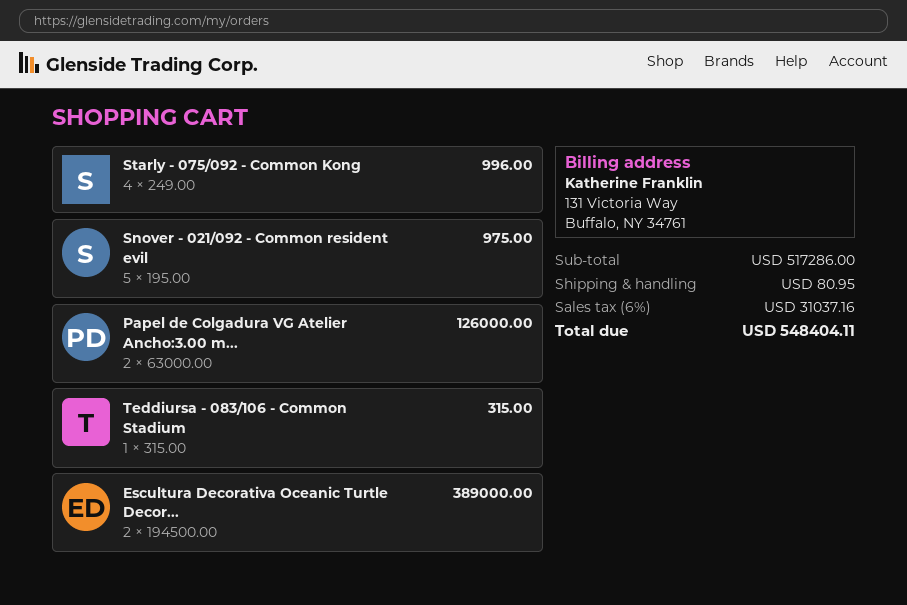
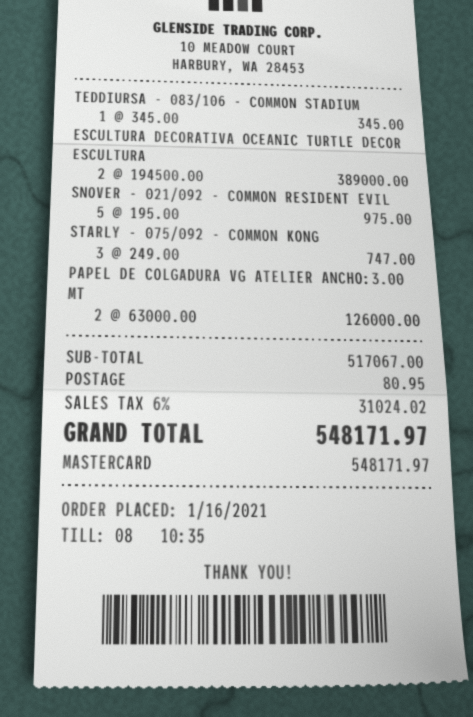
Starly - 075/092 - Common Kong: 4 x 249.00 = 996.00 -> 3 x 249.00 = 747.00
Teddiursa - 083/106 - Common Stadium: 1 x 315.00 = 315.00 -> 1 x 345.00 = 345.00
subtotal: 517286.00 -> 517067.00
tax: 6% = 31037.16 -> 6% = 31024.02
total: 548404.11 -> 548171.97

